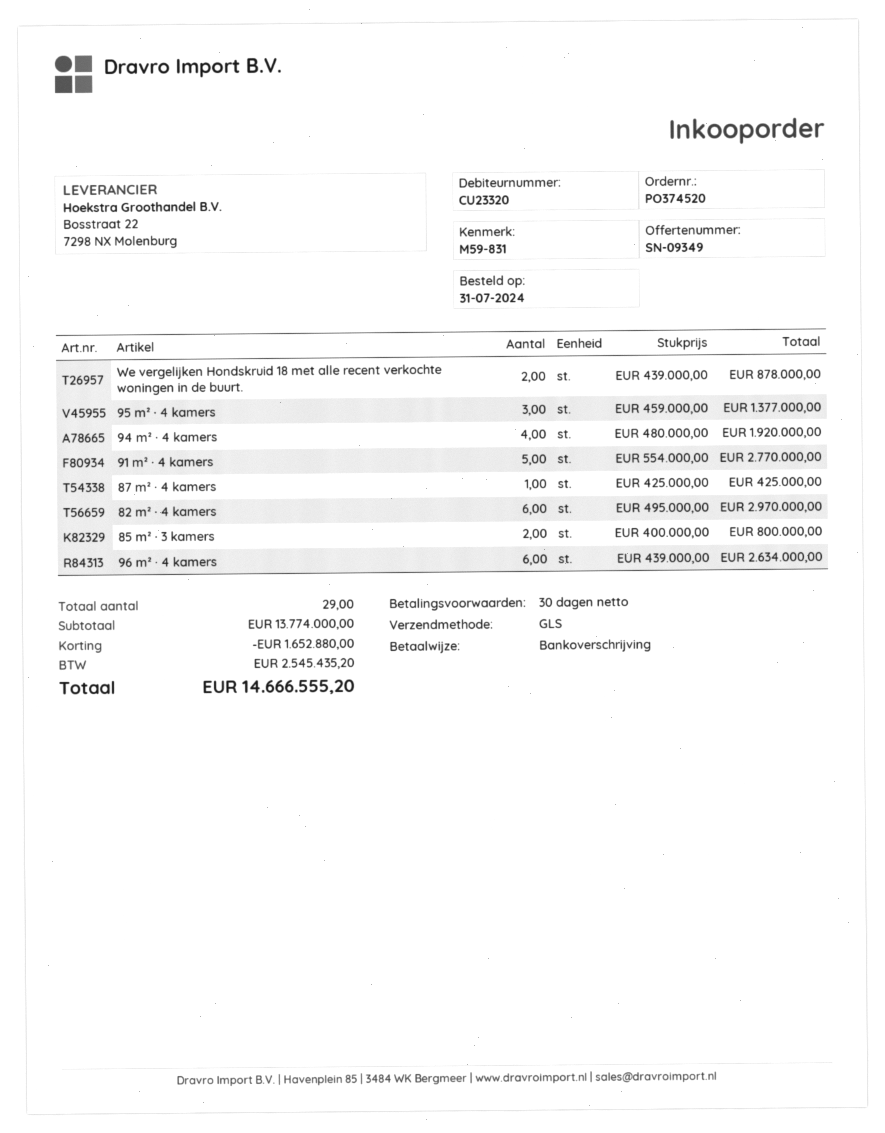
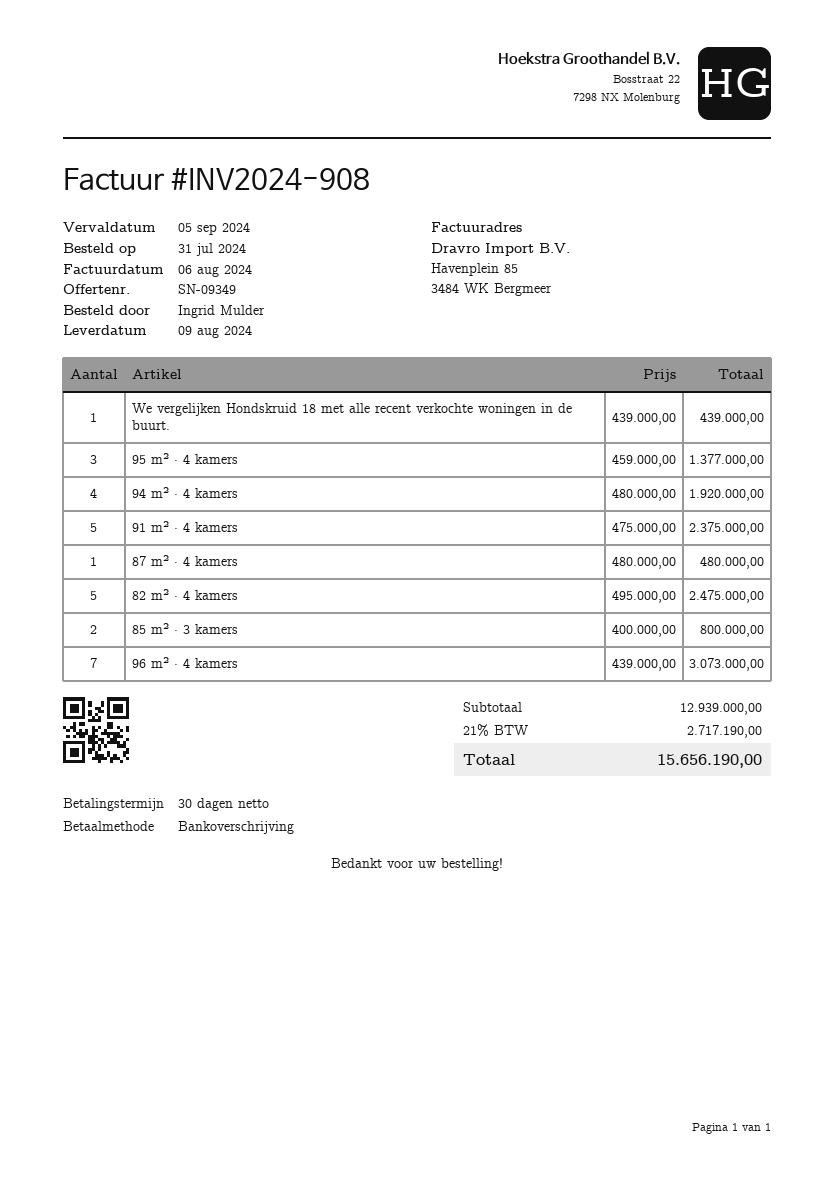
We vergelijken Hondskruid 18 met alle recent verkochte woningen in de buurt.: 2 x 439000.00 = 878000.00 -> 1 x 439000.00 = 439000.00
91 m² · 4 kamers: 5 x 554000.00 = 2770000.00 -> 5 x 475000.00 = 2375000.00
87 m² · 4 kamers: 1 x 425000.00 = 425000.00 -> 1 x 480000.00 = 480000.00
82 m² · 4 kamers: 6 x 495000.00 = 2970000.00 -> 5 x 495000.00 = 2475000.00
96 m² · 4 kamers: 6 x 439000.00 = 2634000.00 -> 7 x 439000.00 = 3073000.00
subtotal: 13774000.00 -> 12939000.00
discount: 1652880.00 -> none
tax: 2545435.20 -> 2717190.00
total: 14666555.20 -> 15656190.00

